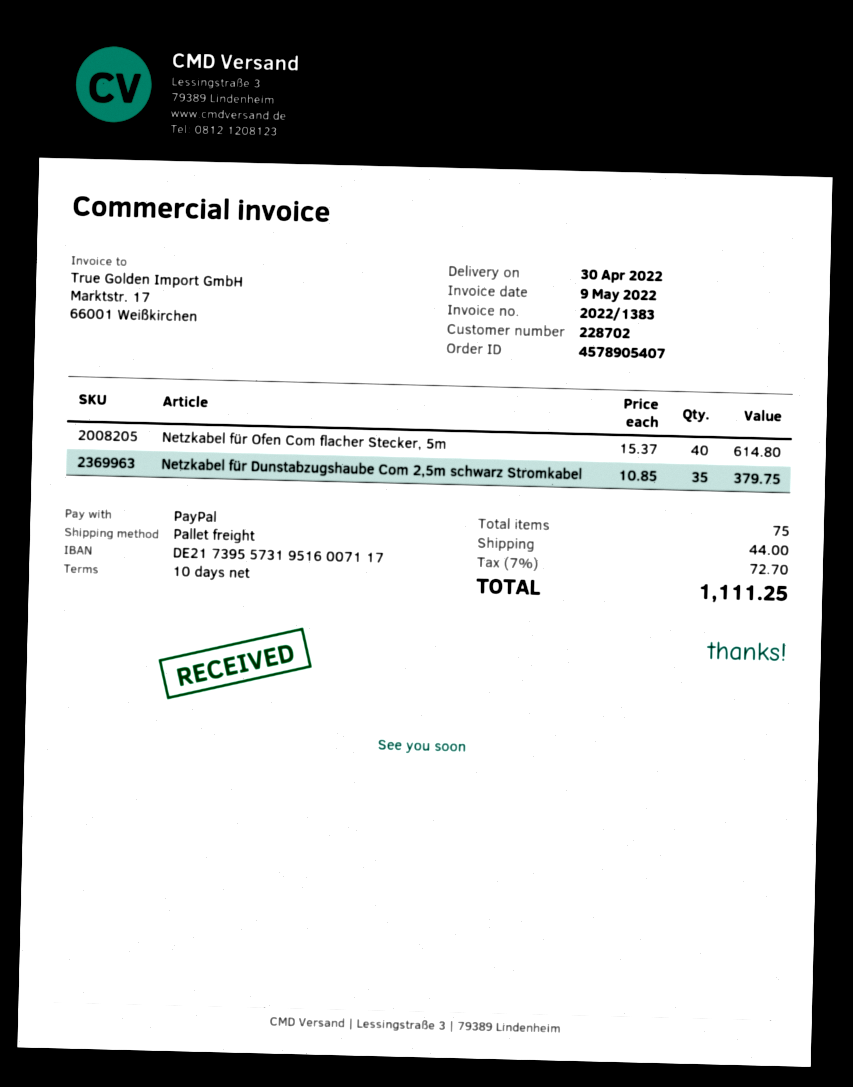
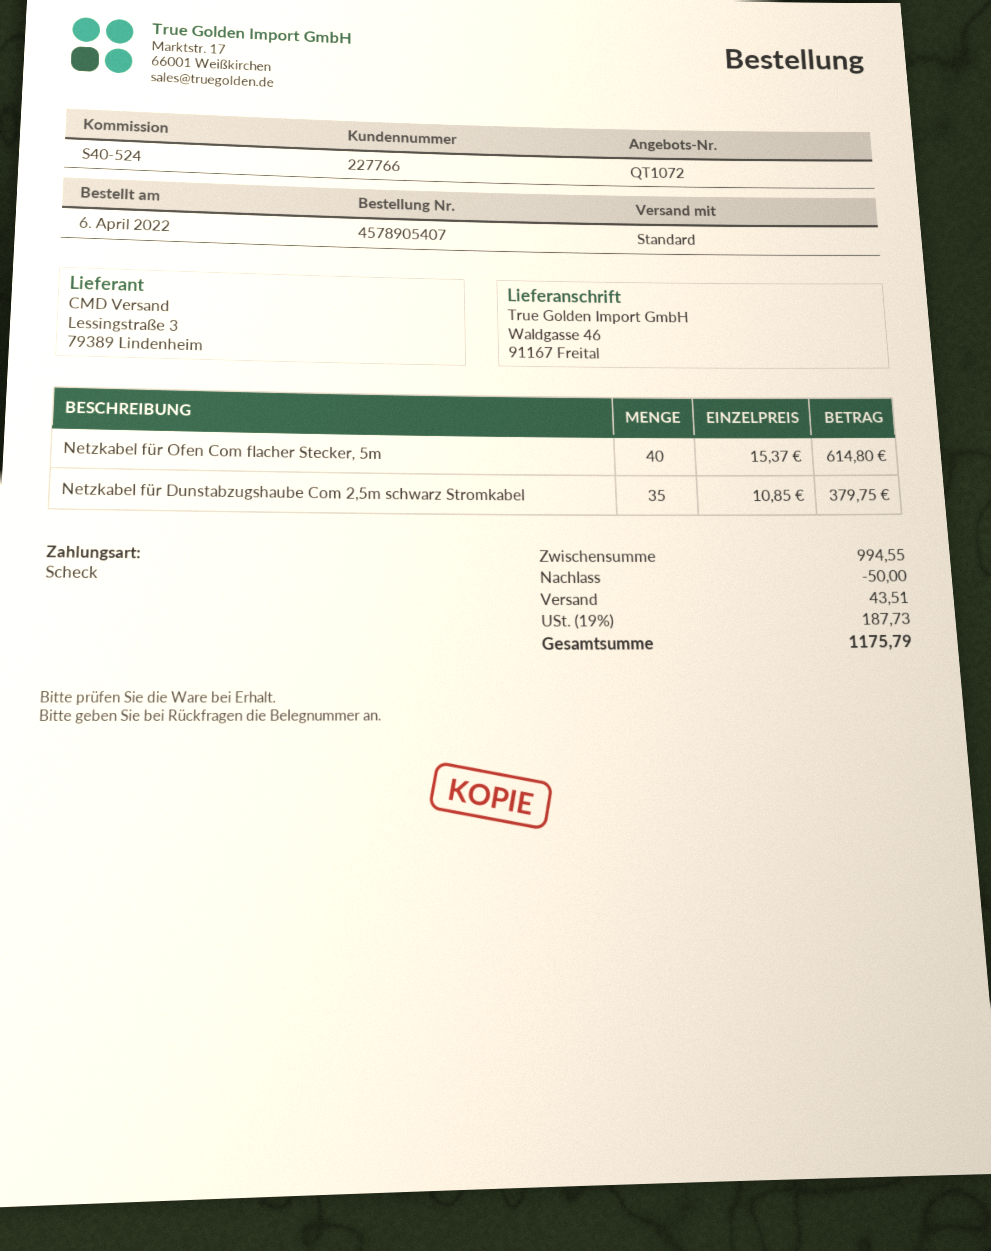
customer number: 228702 -> 227766
payment method: PayPal -> cheque
shipping method: pallet freight -> standard
discount: none -> 50.00
shipping: 44.00 -> 43.51
tax: 7% = 72.70 -> 19% = 187.73
total: 1111.25 -> 1175.79

